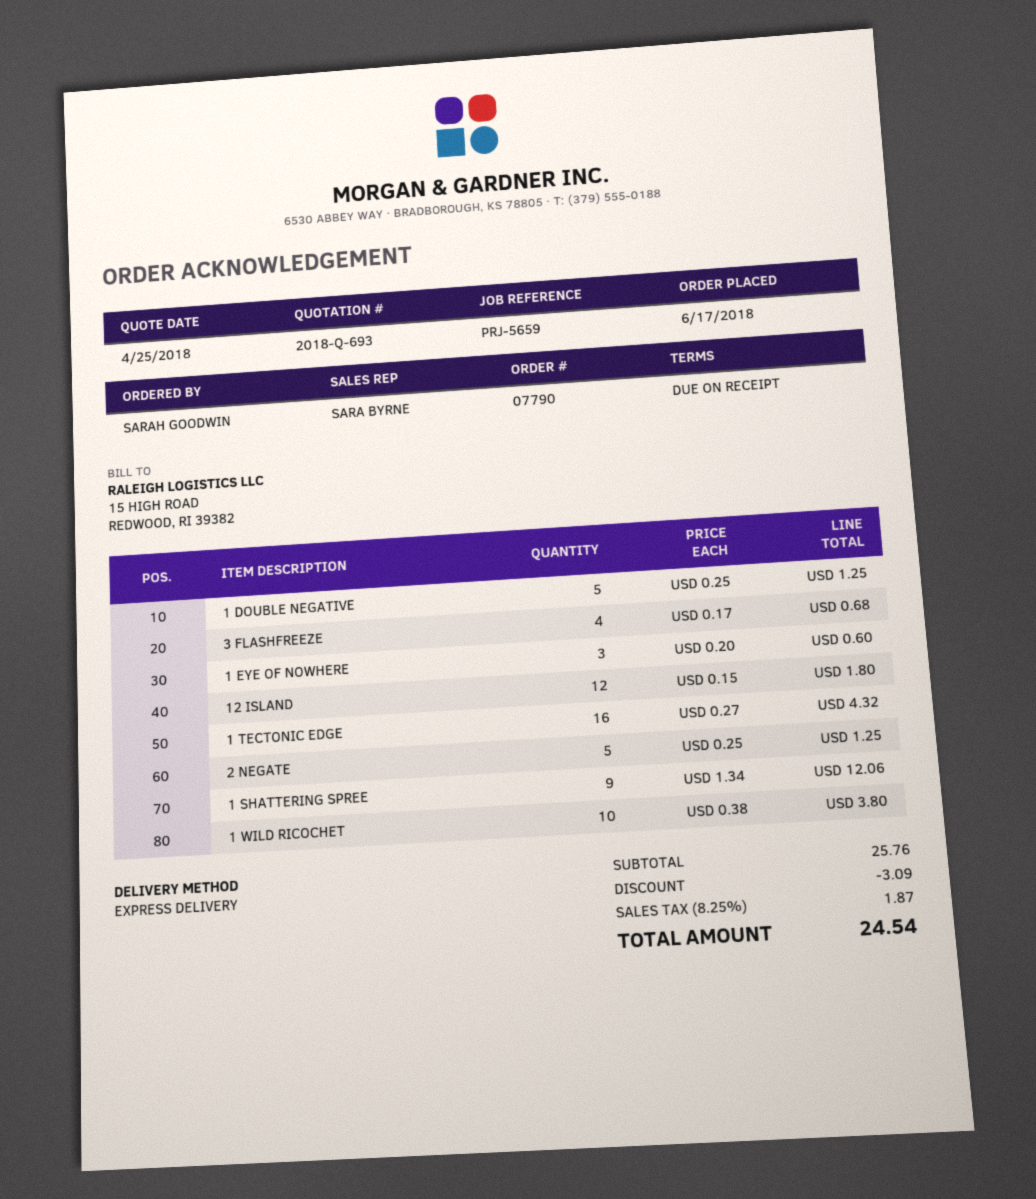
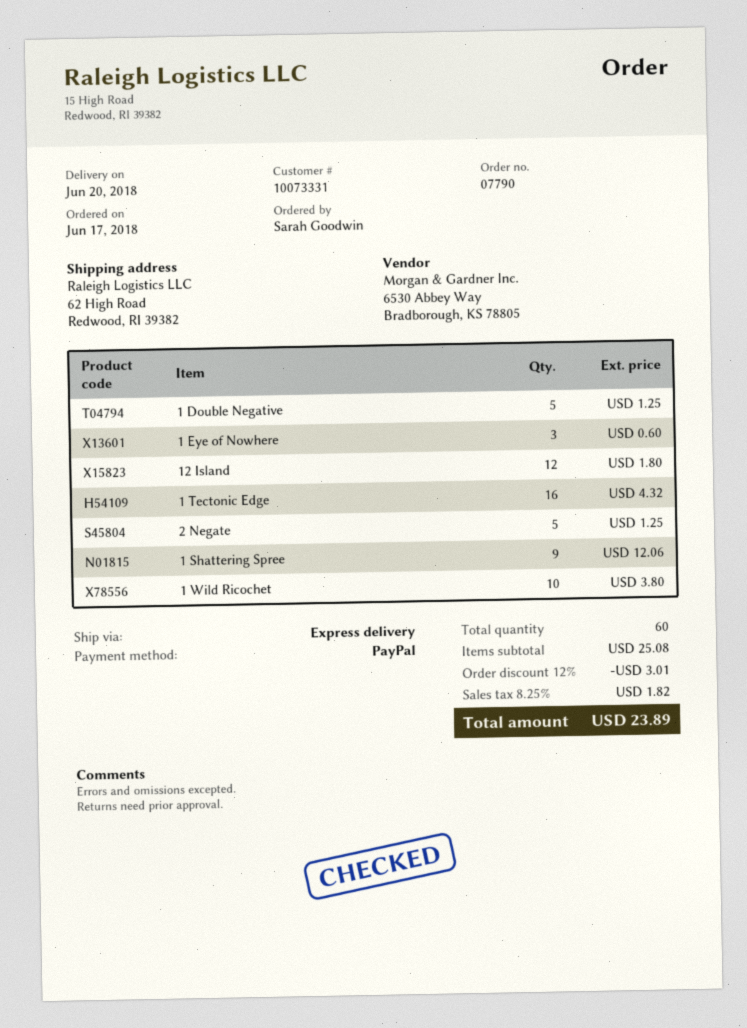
3 FLASHFREEZE: 4 for 0.68 -> none
subtotal: 25.76 -> 25.08
discount: 3.09 -> 3.01
tax: 8.25% = 1.87 -> 8.25% = 1.82
total: 24.54 -> 23.89

